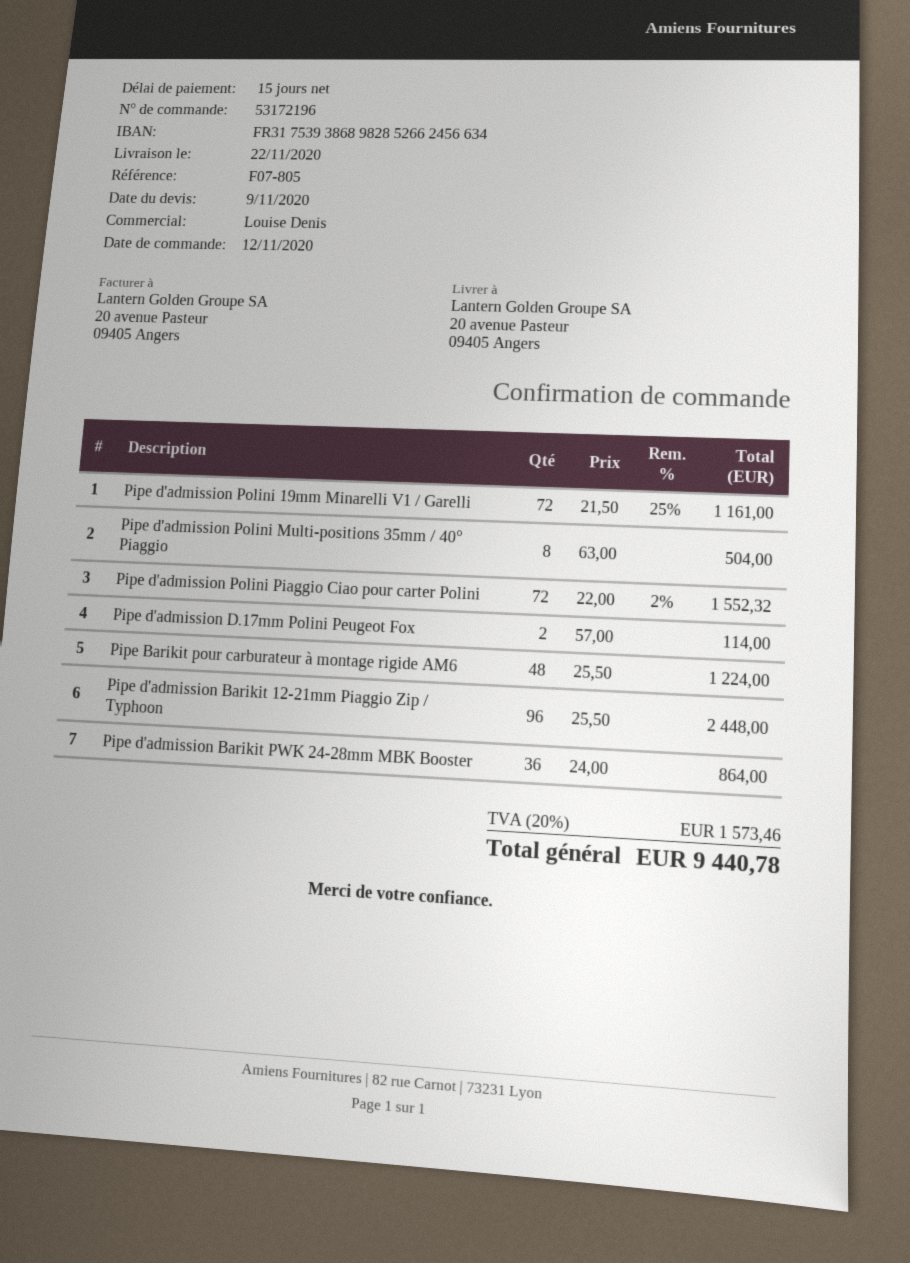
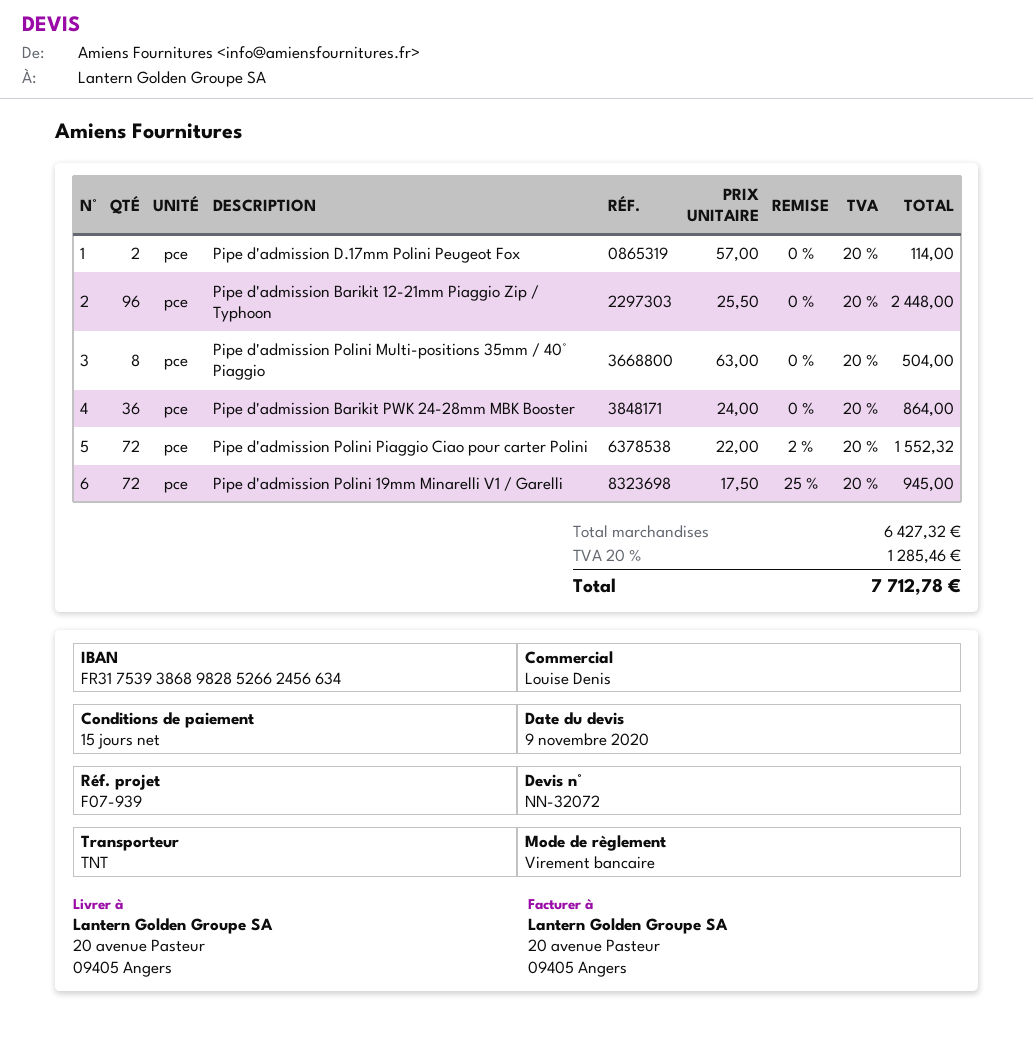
reference: F07-805 -> F07-939
Pipe d'admission Polini 19mm Minarelli V1 / Garelli: 72 x 21.50 - 25% = 1161.00 -> 72 x 17.50 - 25% = 945.00
Pipe Barikit pour carburateur à montage rigide AM6: 48 x 25.50 = 1224.00 -> none
tax: 20% = 1573.46 -> 20% = 1285.46
total: 9440.78 -> 7712.78

